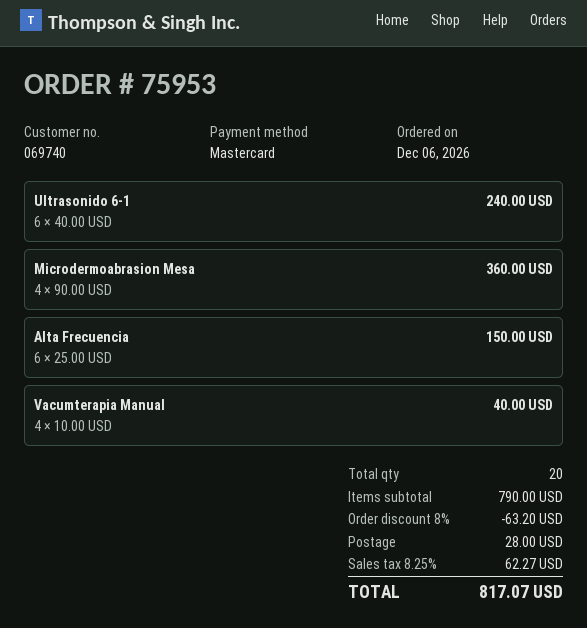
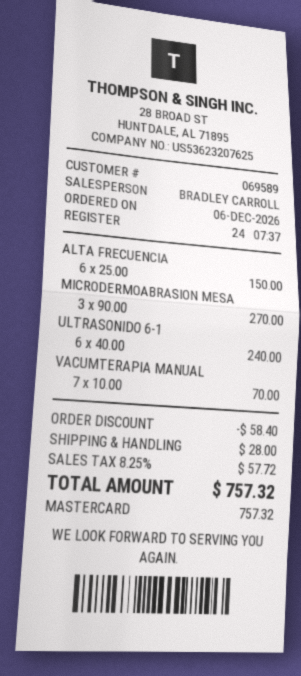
customer number: 069740 -> 069589
Microdermoabrasion Mesa: 4 x 90.00 = 360.00 -> 3 x 90.00 = 270.00
Vacumterapia Manual: 4 x 10.00 = 40.00 -> 7 x 10.00 = 70.00
discount: 63.20 -> 58.40
tax: 8.25% = 62.27 -> 8.25% = 57.72
total: 817.07 -> 757.32

